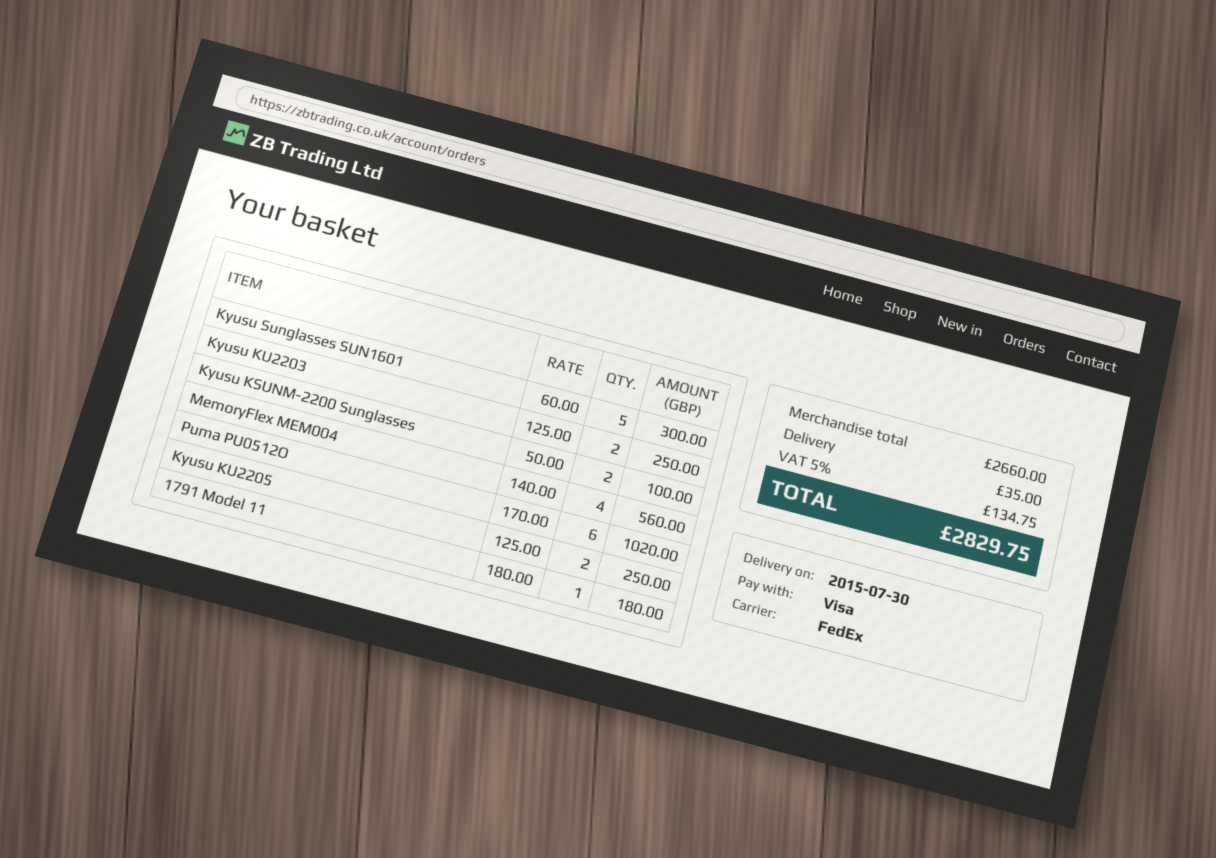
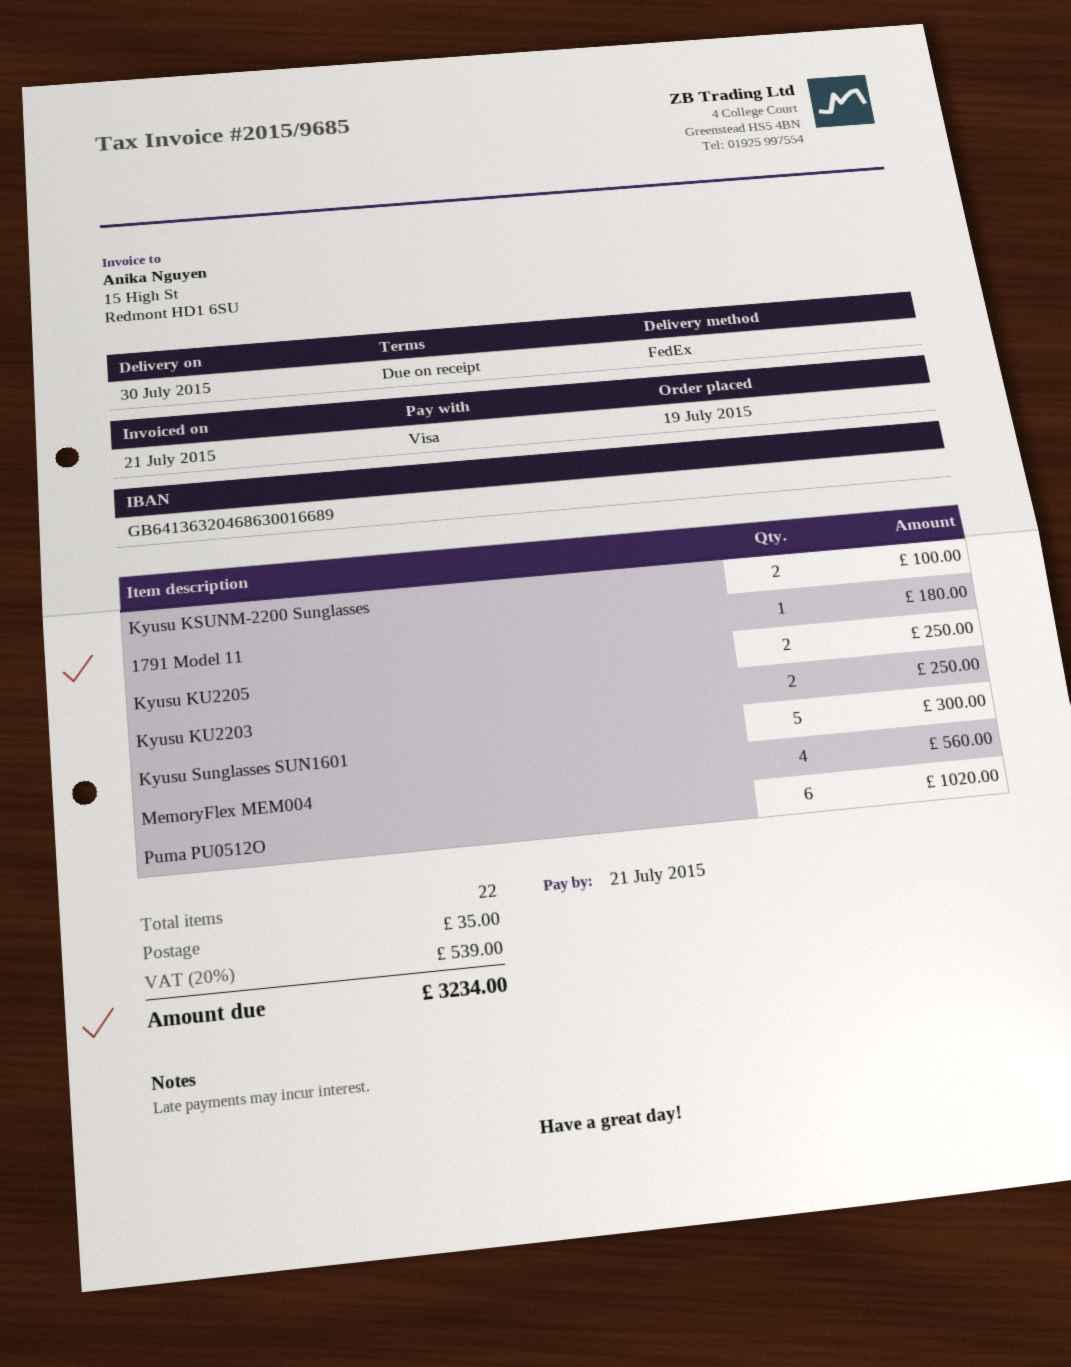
tax: 5% = 134.75 -> 20% = 539.00
total: 2829.75 -> 3234.00

